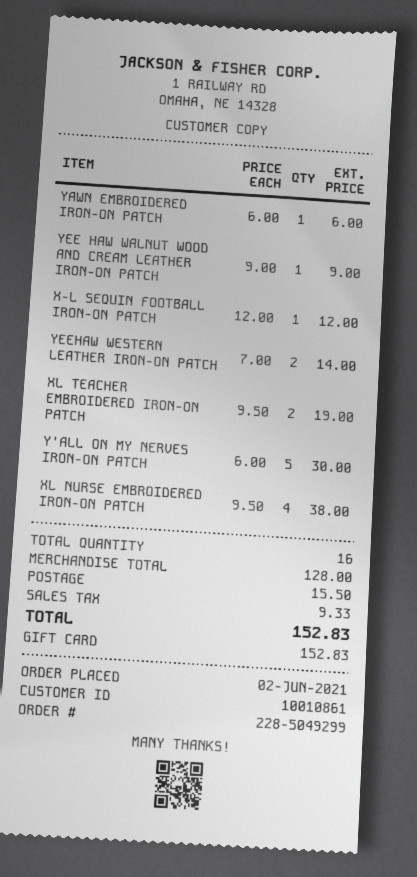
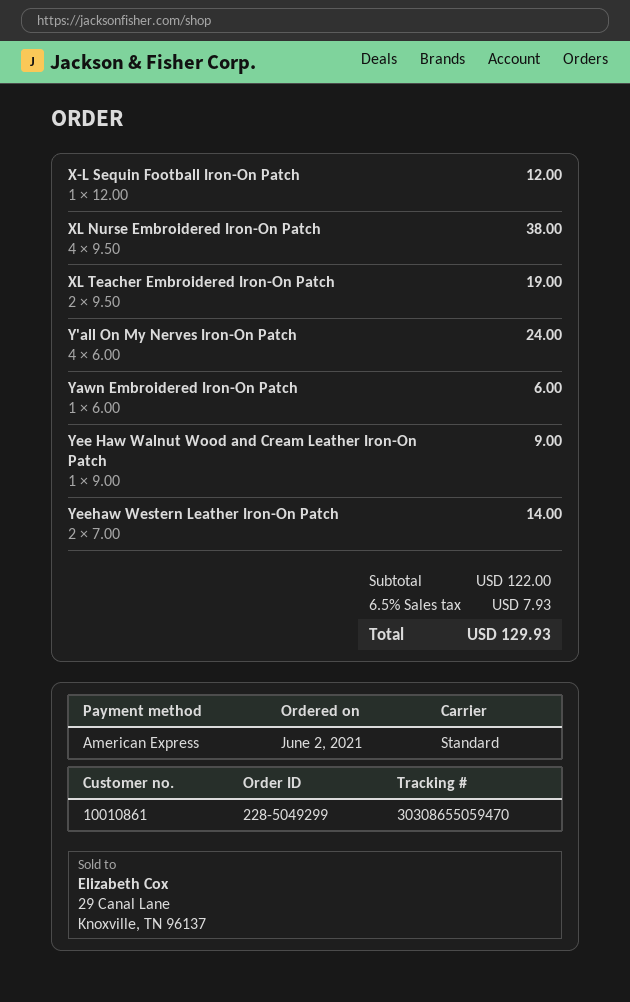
payment method: gift card -> American Express
Y'ALL ON MY NERVES IRON-ON PATCH: 5 x 6.00 = 30.00 -> 4 x 6.00 = 24.00
subtotal: 128.00 -> 122.00
shipping: 15.50 -> none
tax: 9.33 -> 7.93
total: 152.83 -> 129.93

